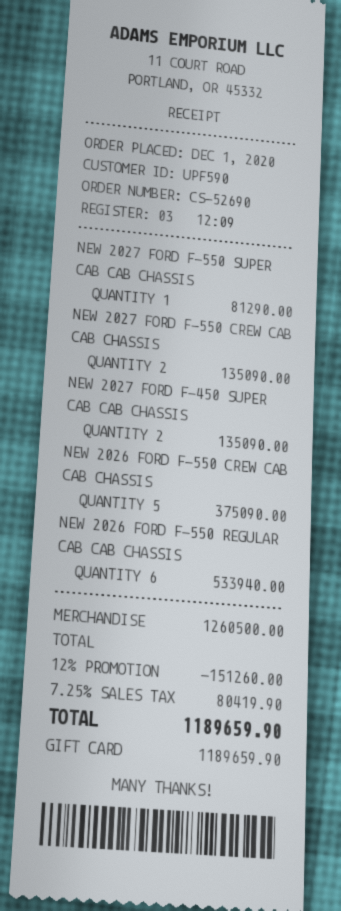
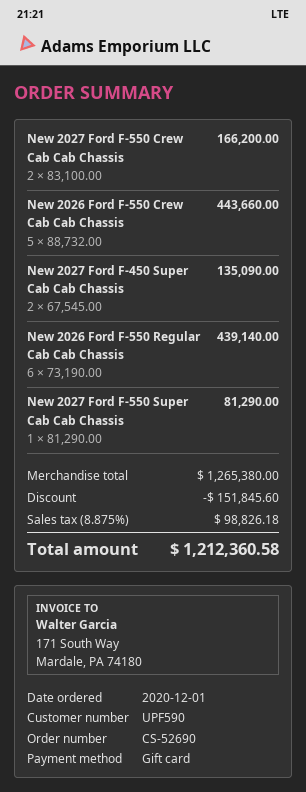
NEW 2027 FORD F-550 CREW CAB CAB CHASSIS: 2 for 135090.00 -> 2 for 166200.00
NEW 2026 FORD F-550 CREW CAB CAB CHASSIS: 5 for 375090.00 -> 5 for 443660.00
NEW 2026 FORD F-550 REGULAR CAB CAB CHASSIS: 6 for 533940.00 -> 6 for 439140.00
subtotal: 1260500.00 -> 1265380.00
discount: 151260.00 -> 151845.60
tax: 7.25% = 80419.90 -> 8.875% = 98826.18
total: 1189659.90 -> 1212360.58

